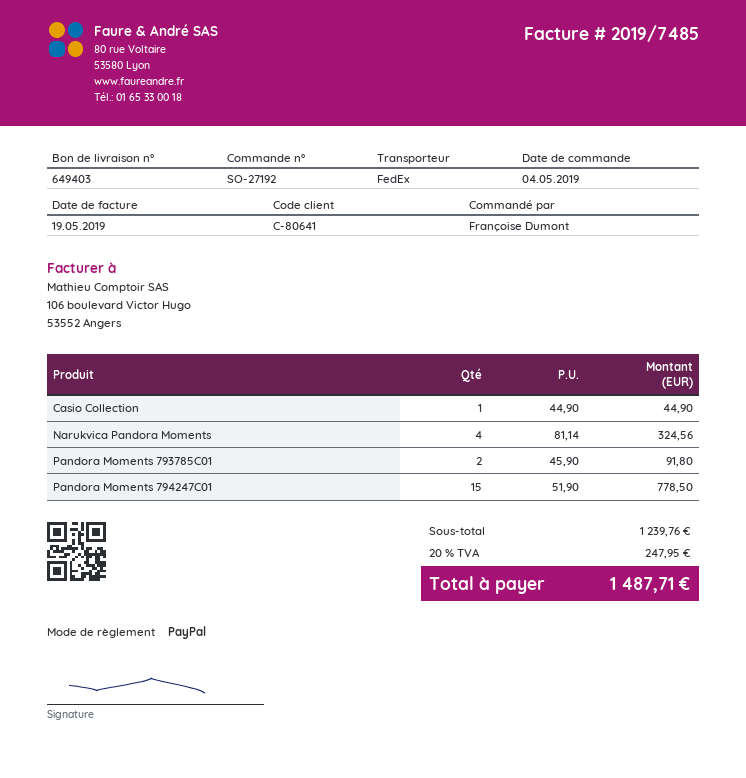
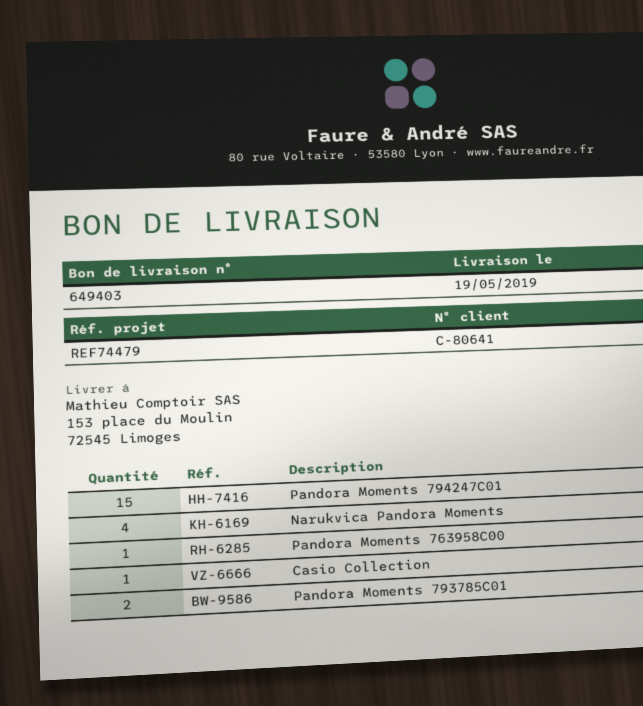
Pandora Moments 763958C00: none -> 1

